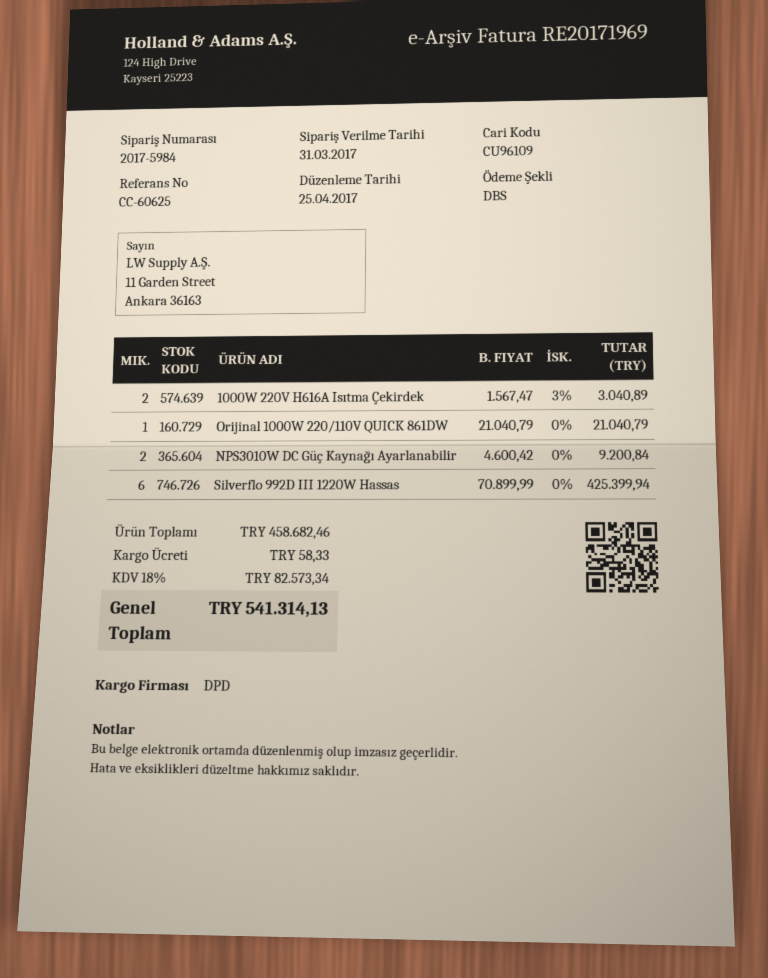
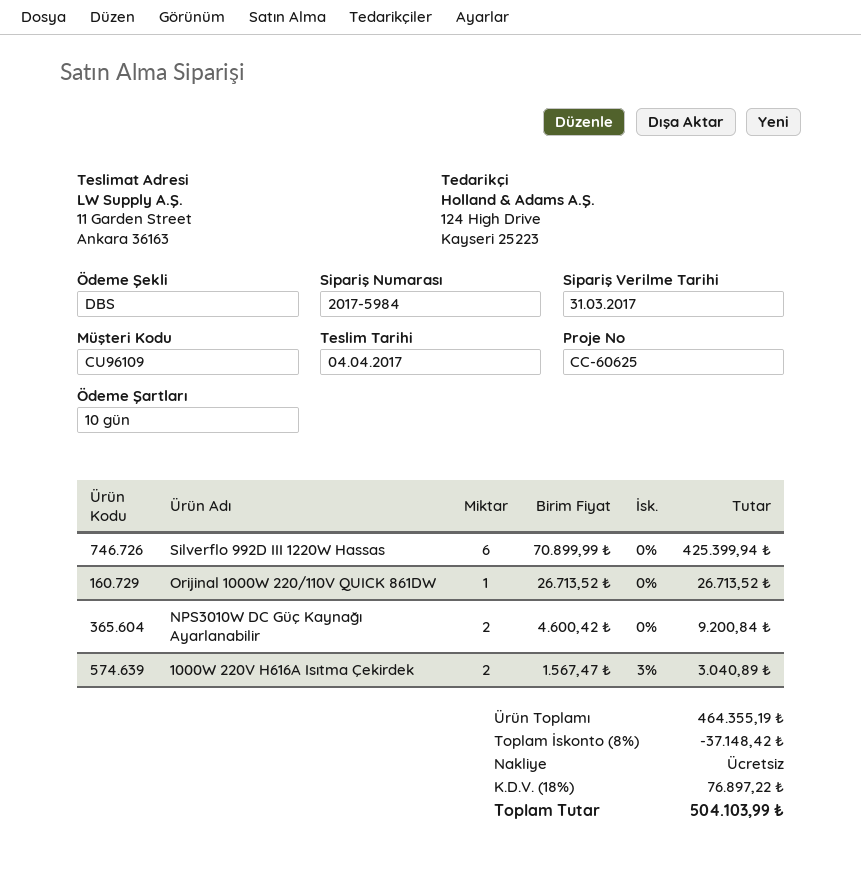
Orijinal 1000W 220/110V QUICK 861DW: 1 x 21040.79 = 21040.79 -> 1 x 26713.52 = 26713.52
subtotal: 458682.46 -> 464355.19
discount: none -> 8% = 37148.42
shipping: 58.33 -> 0.00
tax: 18% = 82573.34 -> 18% = 76897.22
total: 541314.13 -> 504103.99

